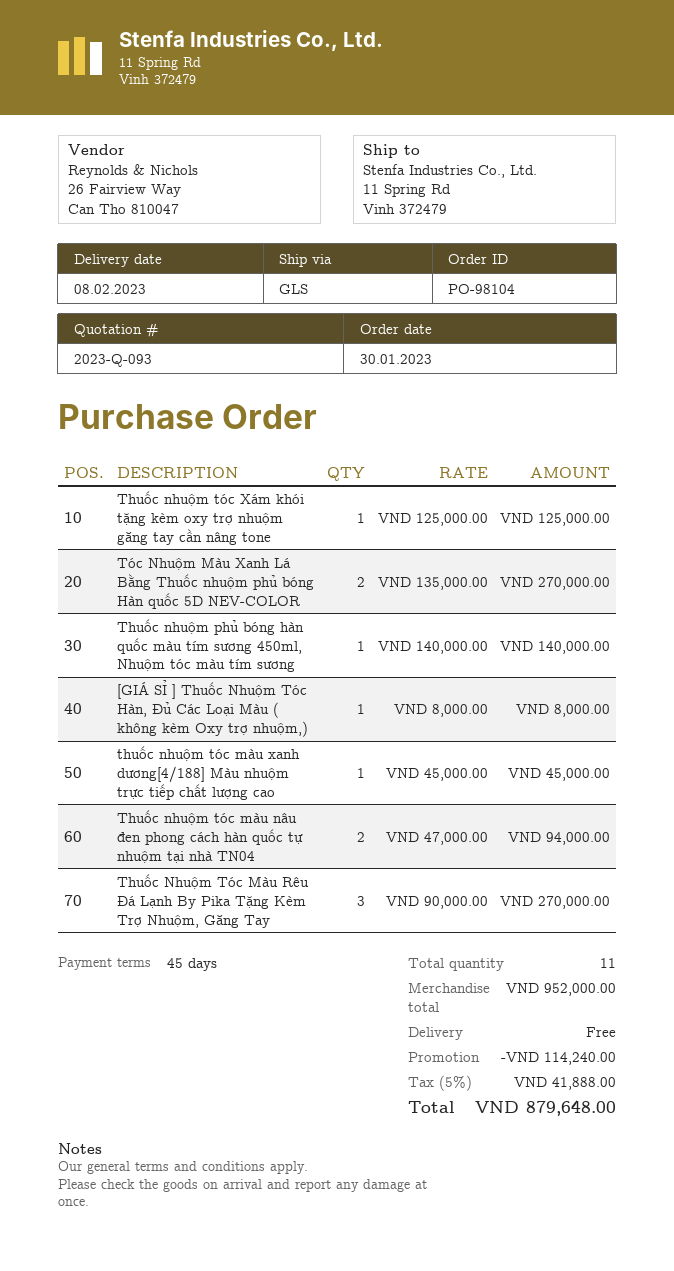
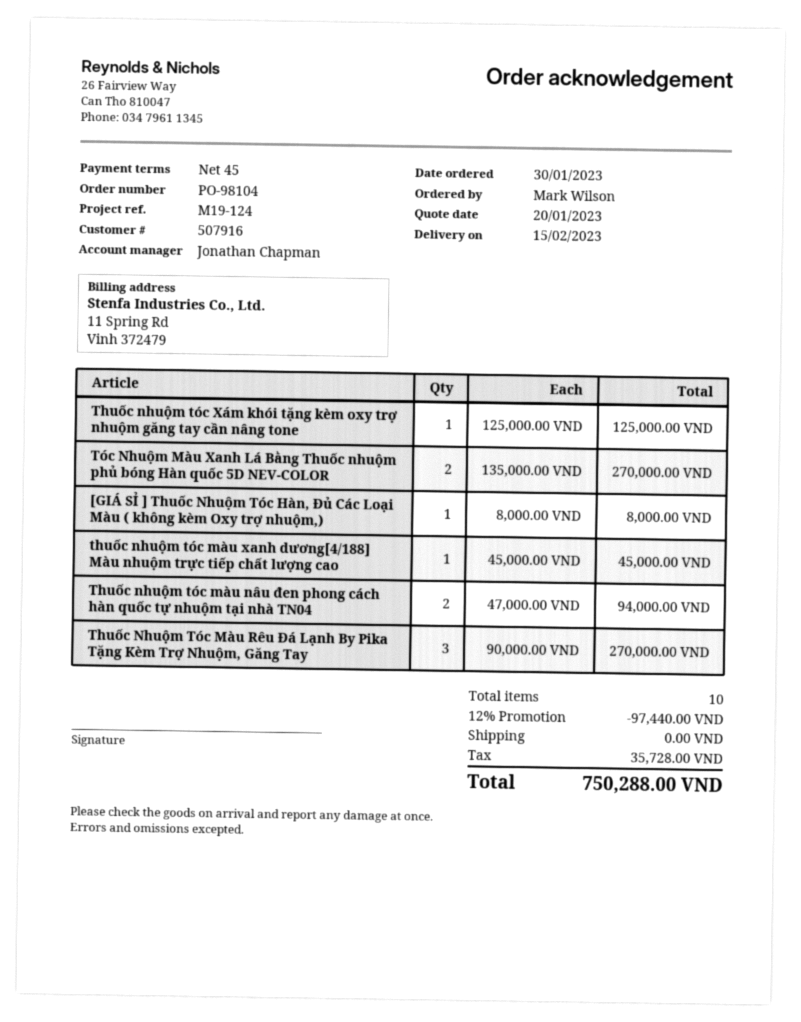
delivery date: 2023-02-08 -> 2023-02-15
Thuốc nhuộm phủ bóng hàn quốc màu tím sương 450ml, Nhuộm tóc màu tím sương: 1 x 140000.00 = 140000.00 -> none
total quantity: 11 -> 10
discount: 114240.00 -> 97440.00
tax: 41888.00 -> 35728.00
total: 879648.00 -> 750288.00

